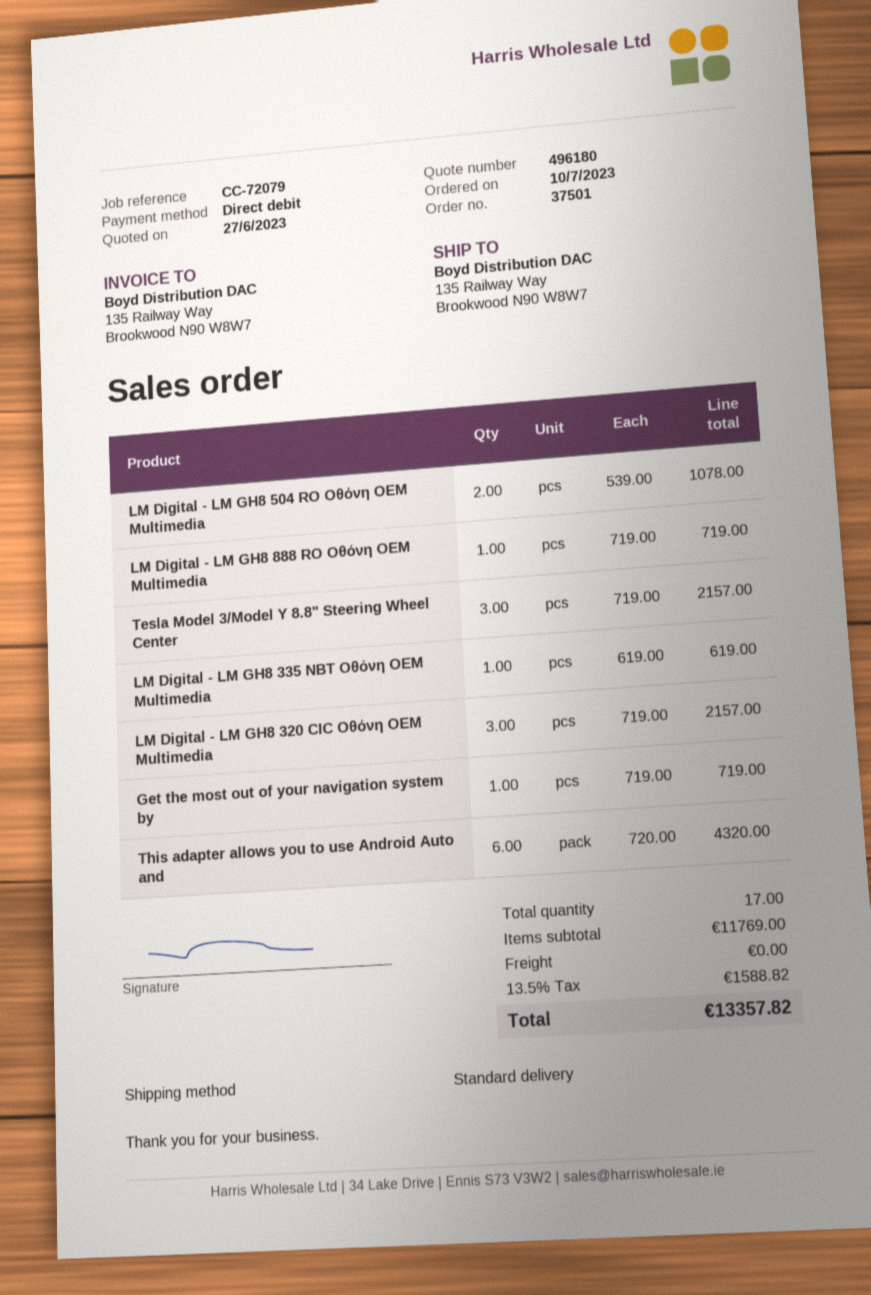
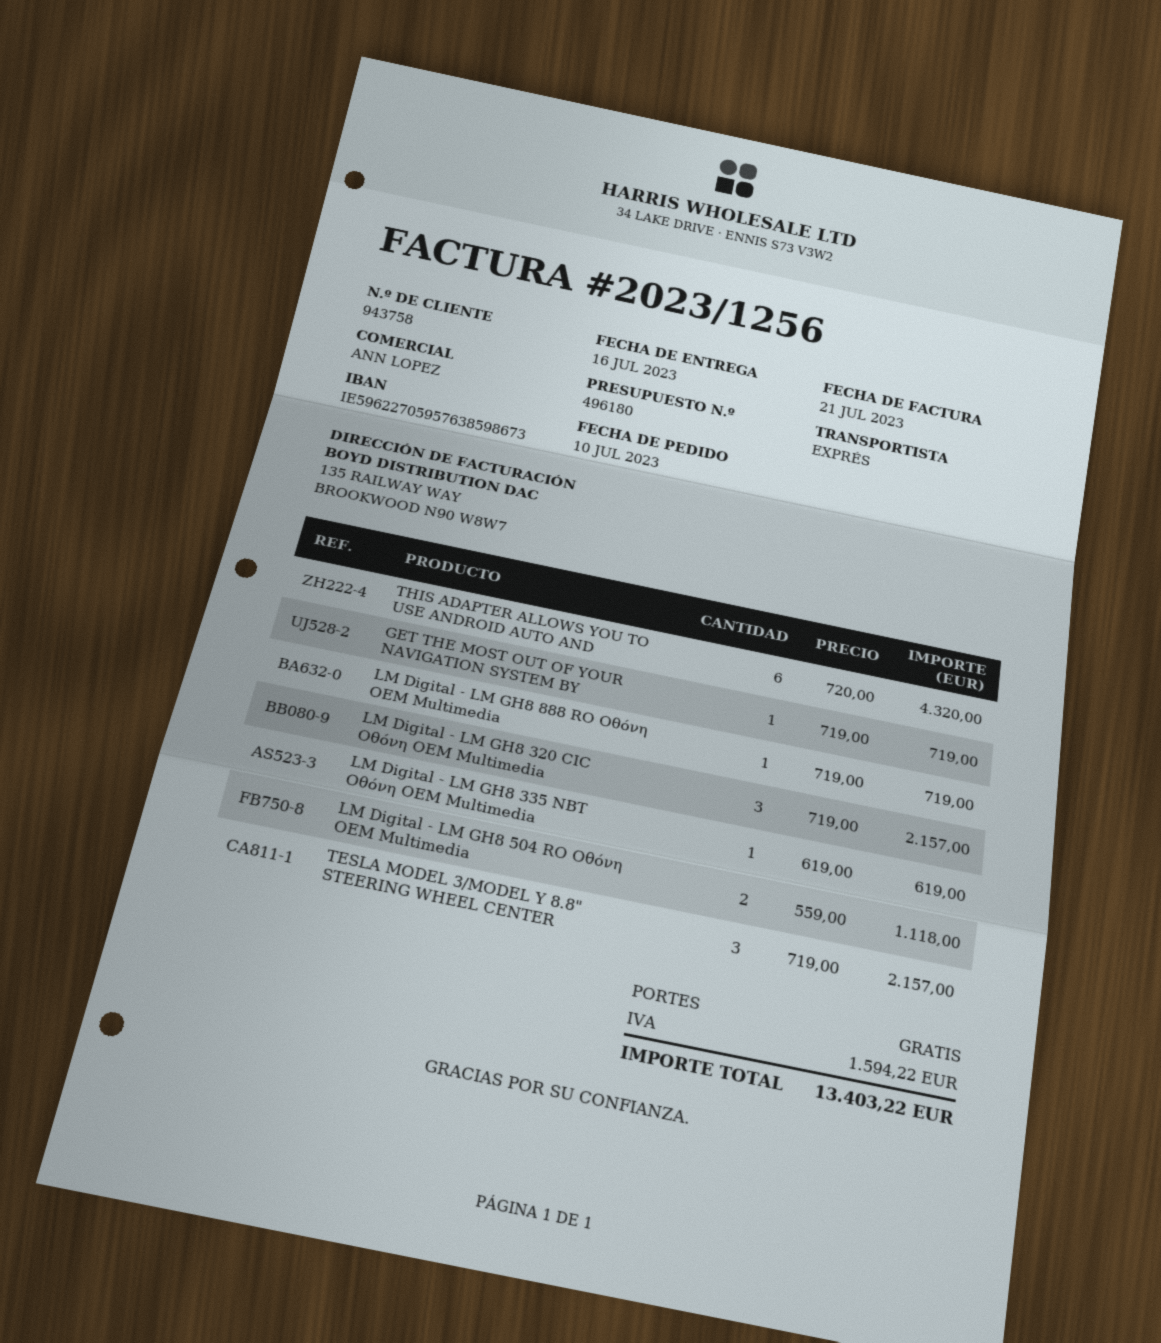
shipping method: standard -> express
LM Digital - LM GH8 504 RO Οθόνη OEM Multimedia: 2 x 539.00 = 1078.00 -> 2 x 559.00 = 1118.00
tax: 1588.82 -> 1594.22
total: 13357.82 -> 13403.22

